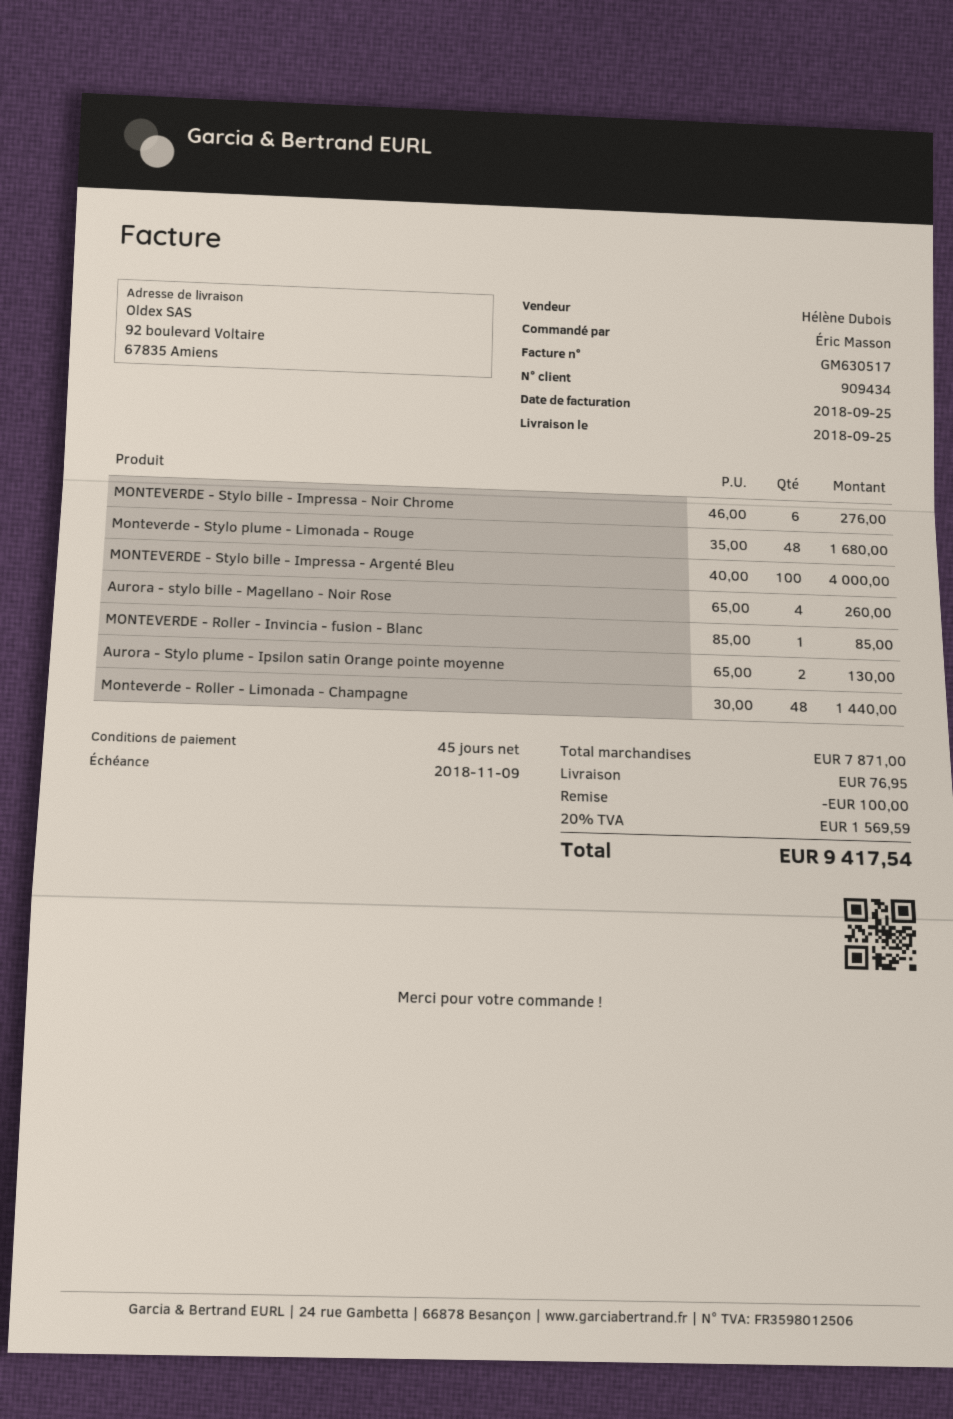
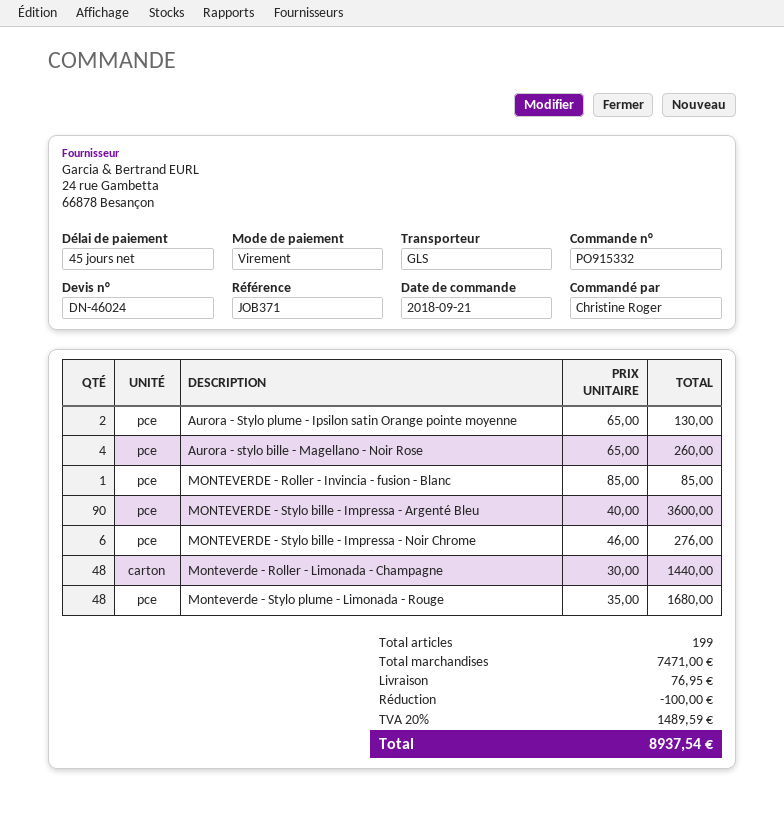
ordered by: Éric Masson -> Christine Roger
MONTEVERDE - Stylo bille - Impressa - Argenté Bleu: 100 x 40.00 = 4000.00 -> 90 x 40.00 = 3600.00
subtotal: 7871.00 -> 7471.00
tax: 20% = 1569.59 -> 20% = 1489.59
total: 9417.54 -> 8937.54

